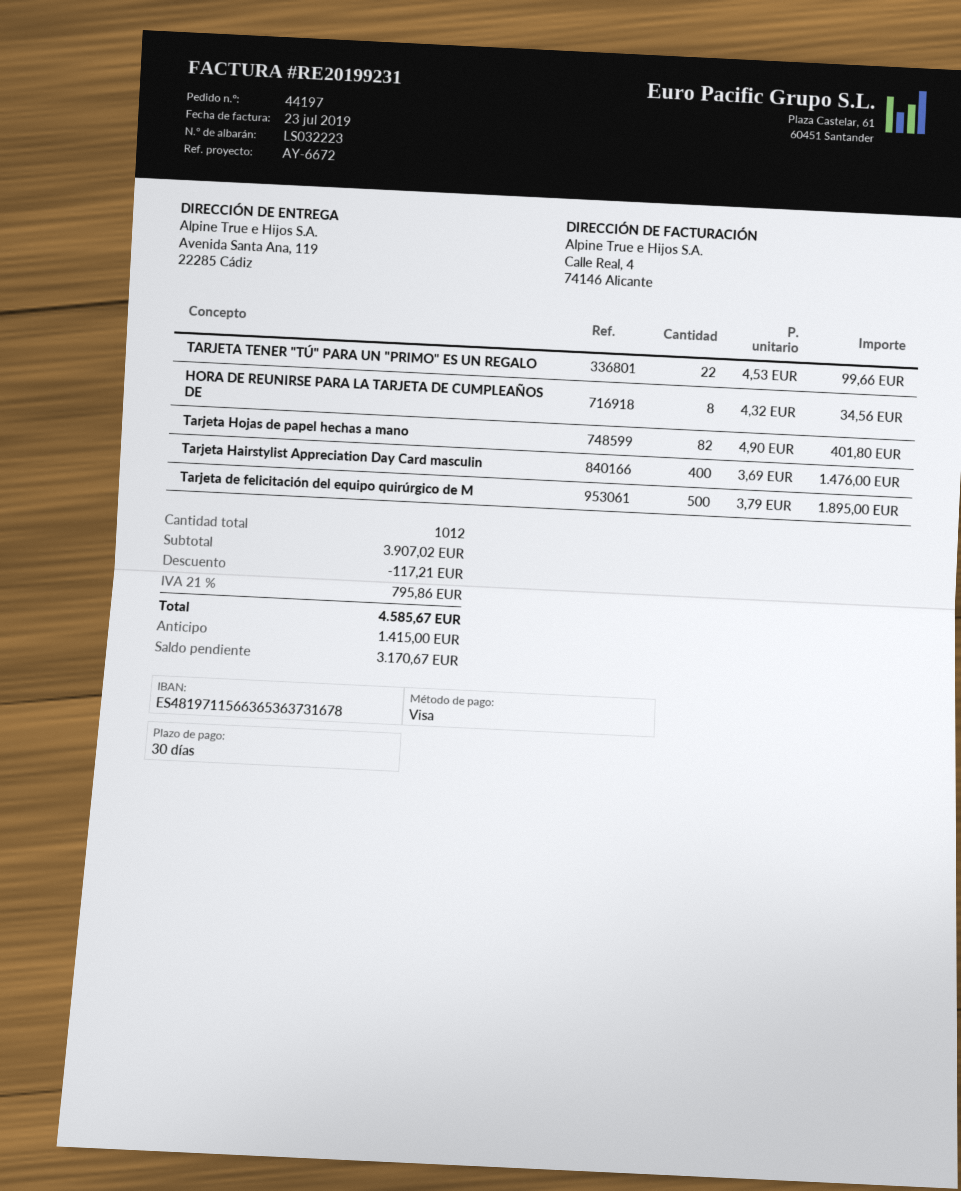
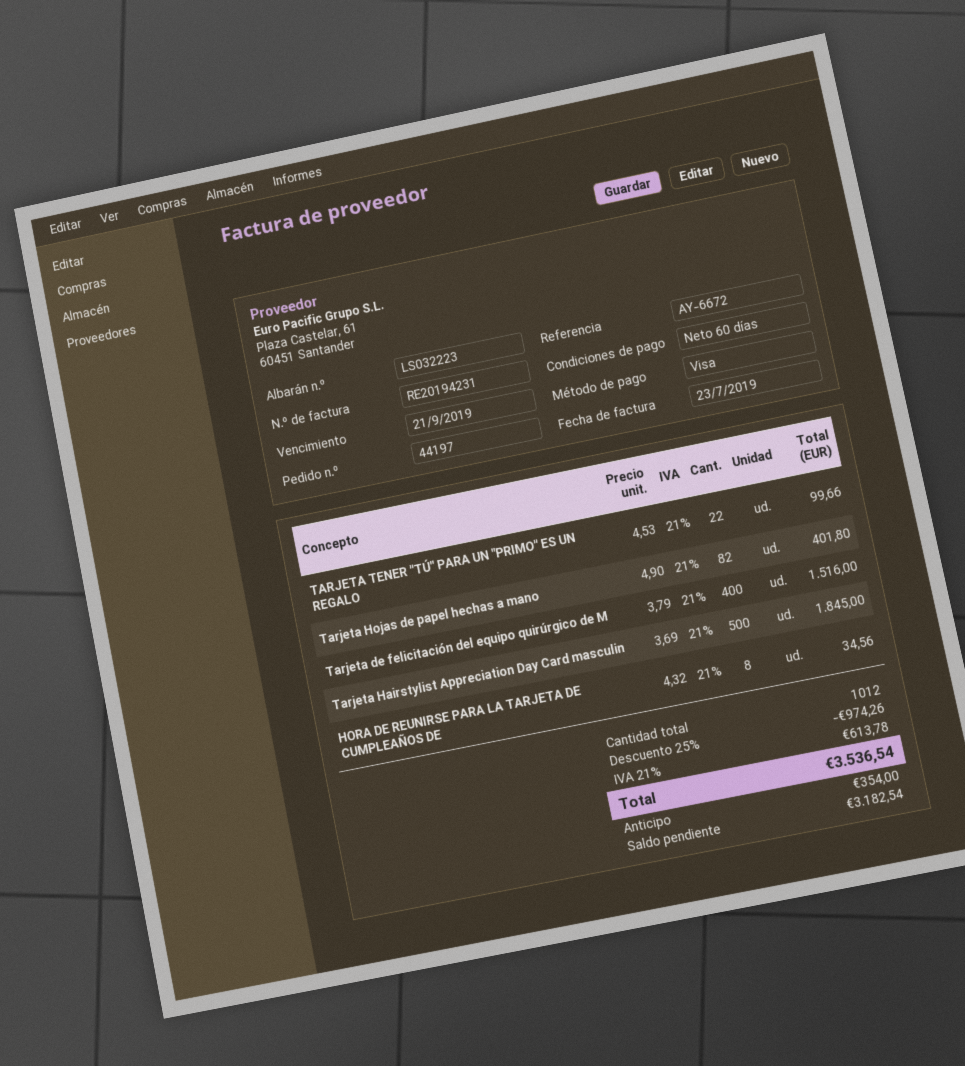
invoice number: RE20199231 -> RE20194231
payment terms: 30 days -> 60 days
Tarjeta Hairstylist Appreciation Day Card masculin: 400 x 3.69 = 1476.00 -> 500 x 3.69 = 1845.00
Tarjeta de felicitación del equipo quirúrgico de M: 500 x 3.79 = 1895.00 -> 400 x 3.79 = 1516.00
discount: 117.21 -> 974.26
tax: 21% = 795.86 -> 21% = 613.78
total: 4585.67 -> 3536.54
deposit: 1415.00 -> 354.00
balance: 3170.67 -> 3182.54

